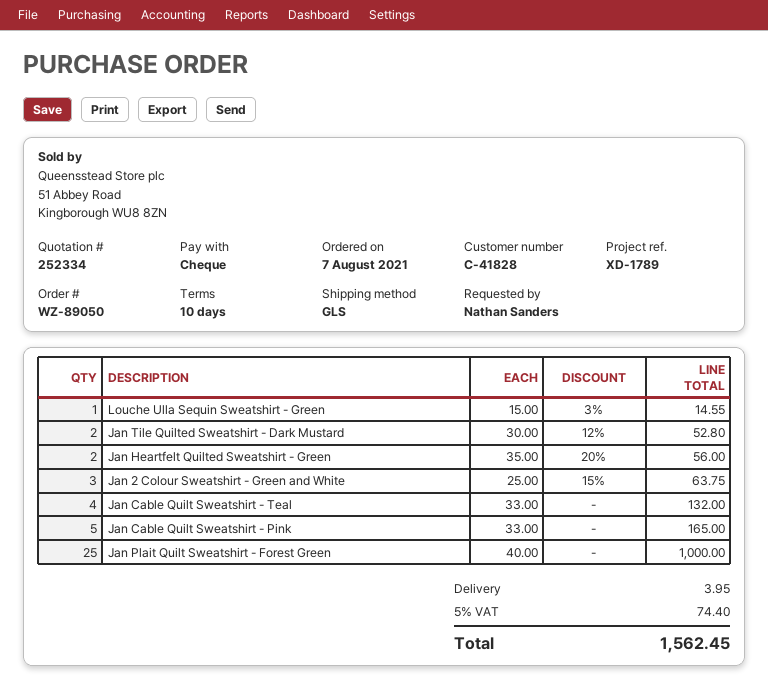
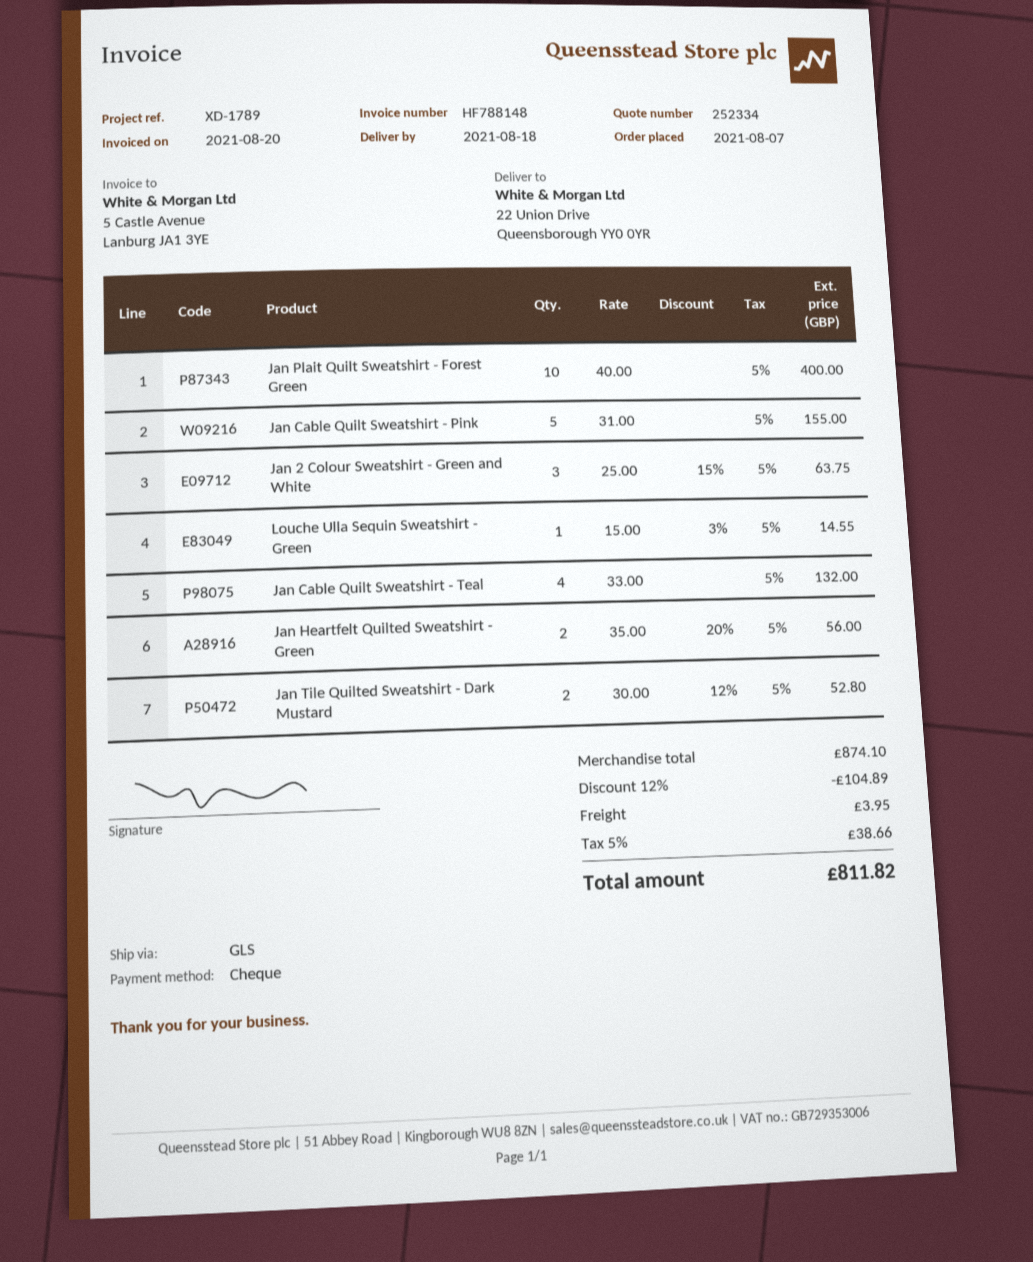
Jan Cable Quilt Sweatshirt - Pink: 5 x 33.00 = 165.00 -> 5 x 31.00 = 155.00
Jan Plait Quilt Sweatshirt - Forest Green: 25 x 40.00 = 1000.00 -> 10 x 40.00 = 400.00
discount: none -> 12% = 104.89
tax: 5% = 74.40 -> 5% = 38.66
total: 1562.45 -> 811.82

